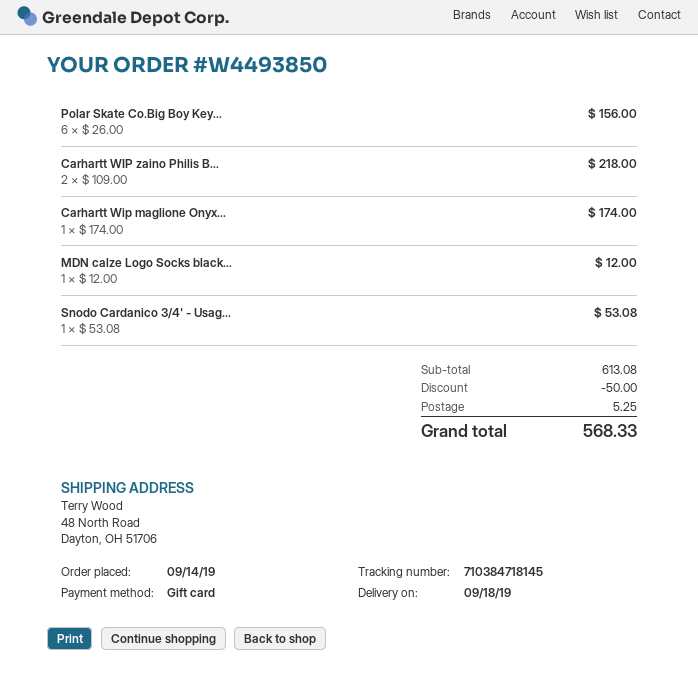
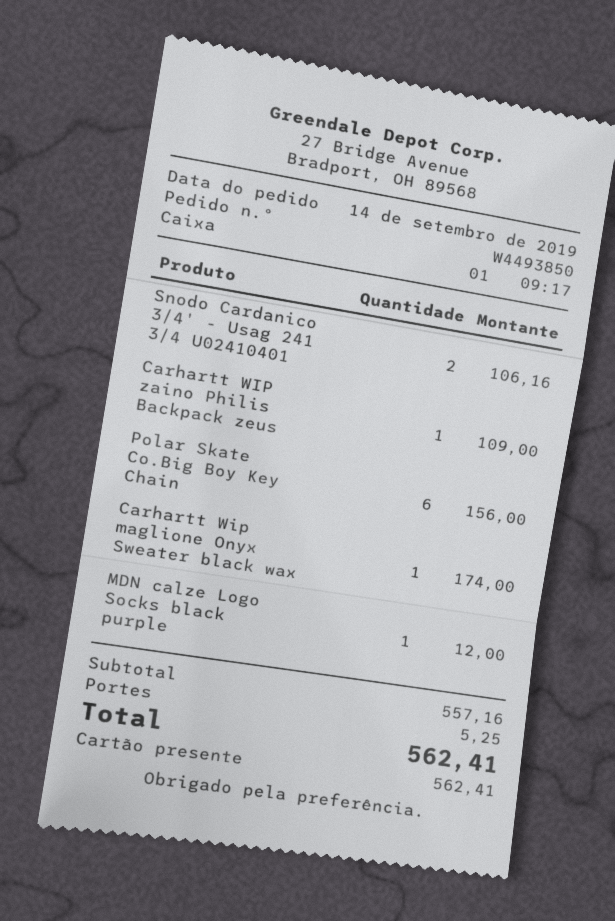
Carhartt WIP zaino Philis B...: 2 for 218.00 -> 1 for 109.00
Snodo Cardanico 3/4' - Usag...: 1 for 53.08 -> 2 for 106.16
subtotal: 613.08 -> 557.16
discount: 50.00 -> none
total: 568.33 -> 562.41

